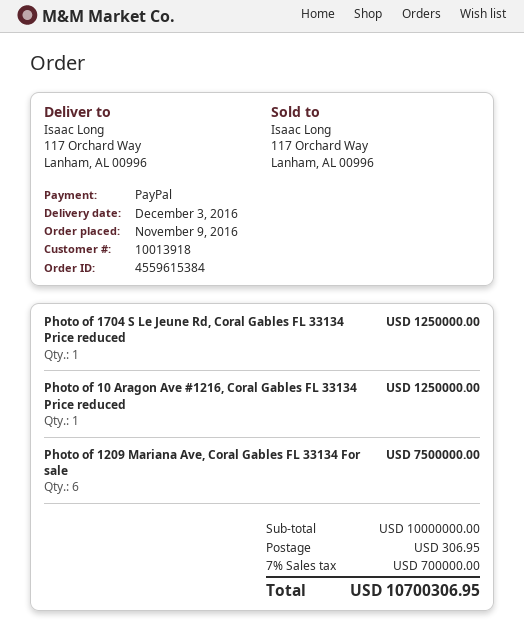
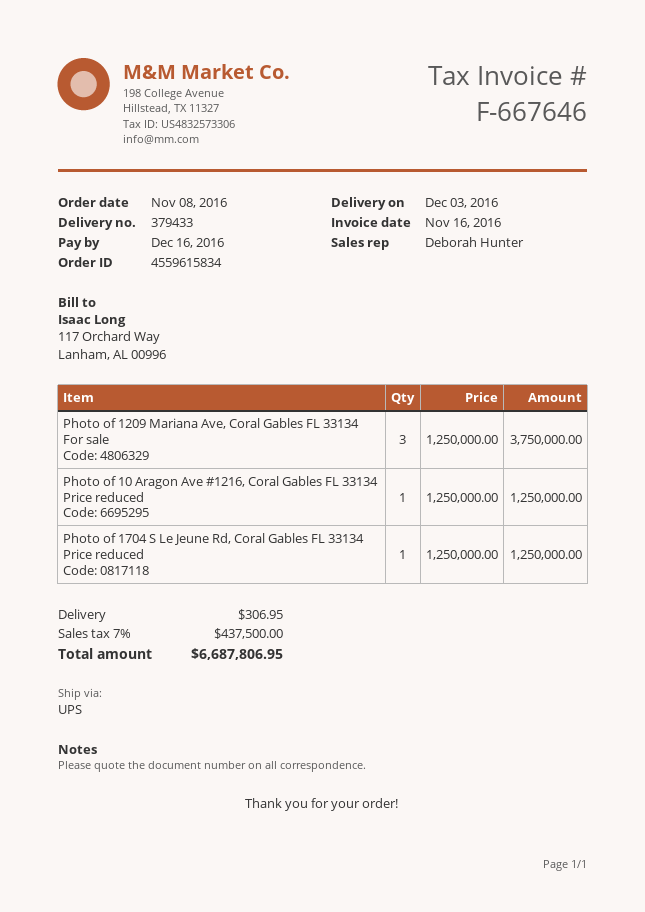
order number: 4559615384 -> 4559615834
order date: 2016-11-09 -> 2016-11-08
Photo of 1209 Mariana Ave, Coral Gables FL 33134 For sale: 6 for 7500000.00 -> 3 for 3750000.00
tax: 7% = 700000.00 -> 7% = 437500.00
total: 10700306.95 -> 6687806.95

